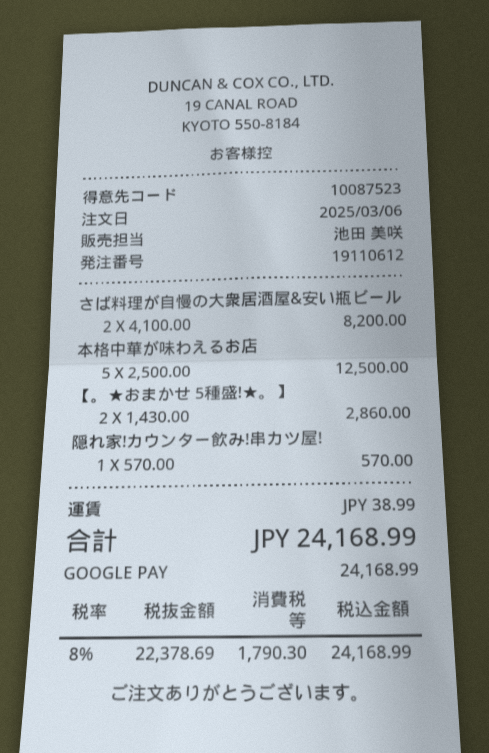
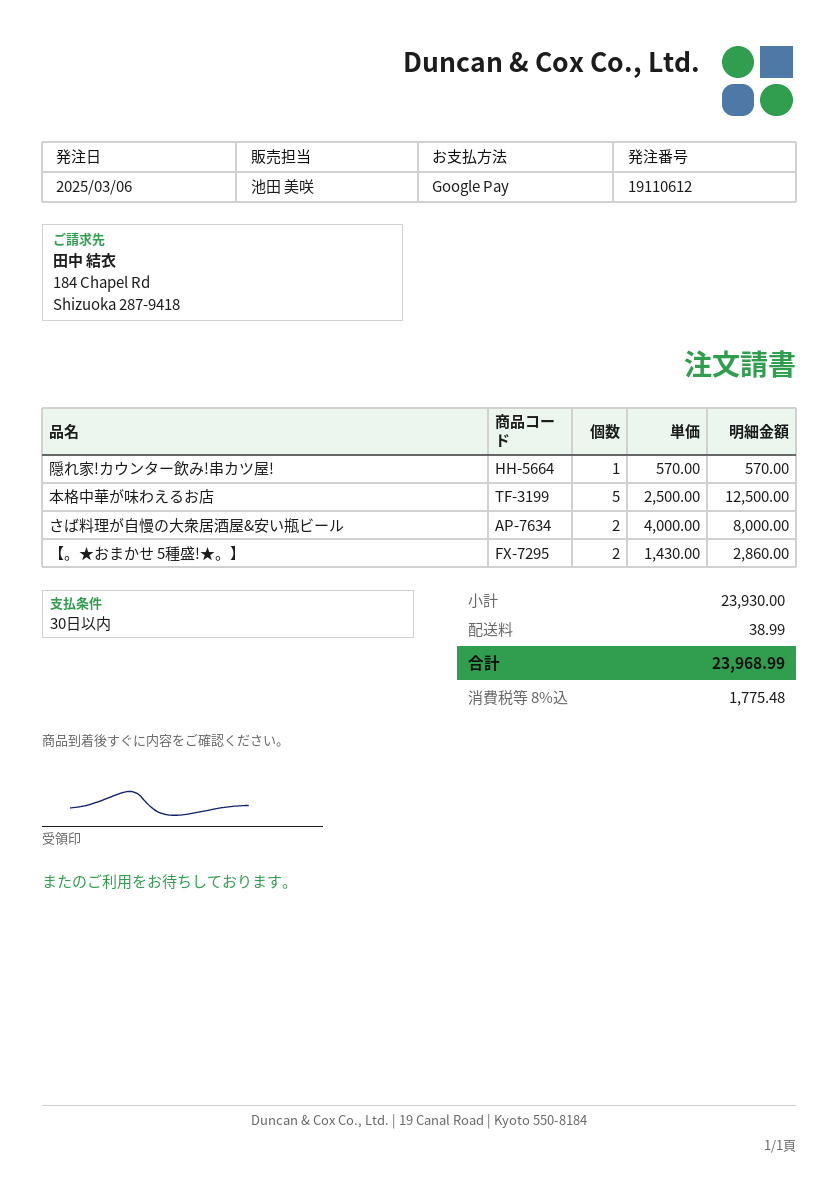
さば料理が自慢の大衆居酒屋&安い瓶ビール: 2 x 4100.00 = 8200.00 -> 2 x 4000.00 = 8000.00
tax: 8% = 1790.30 -> 8% = 1775.48
total: 24168.99 -> 23968.99

